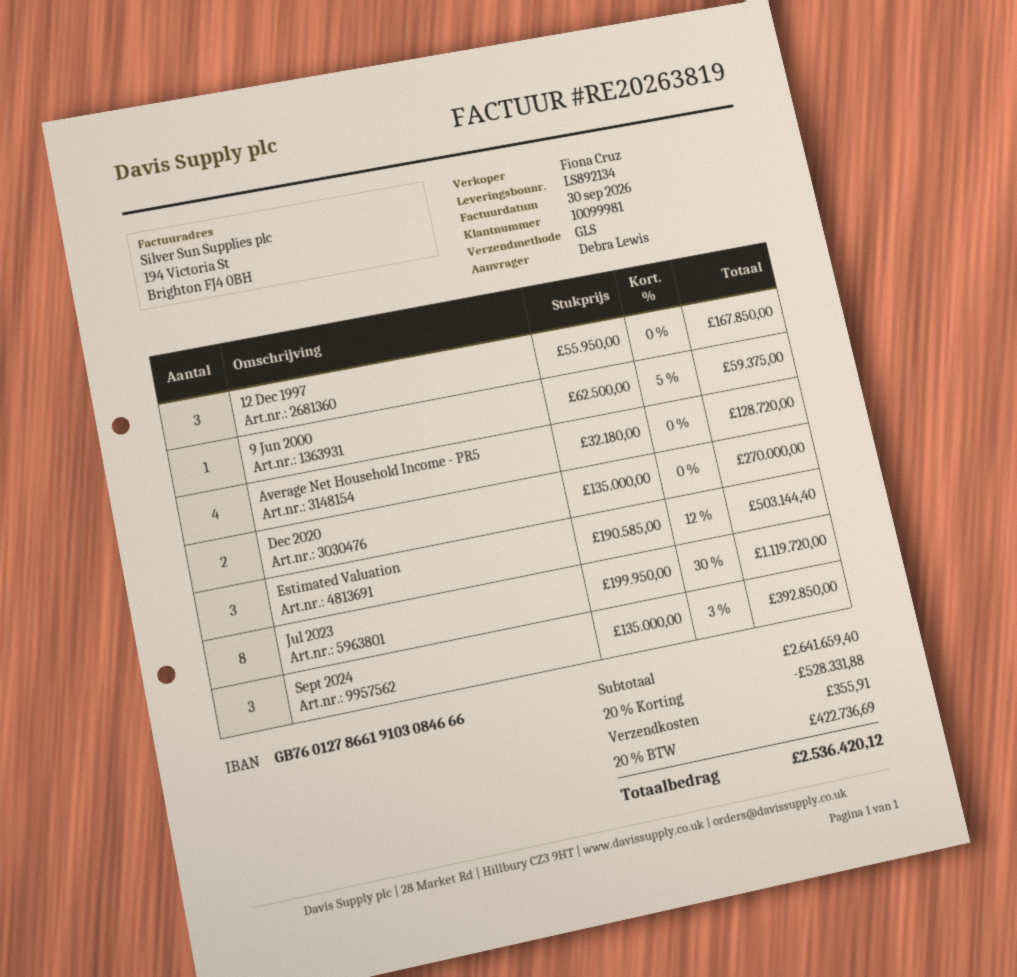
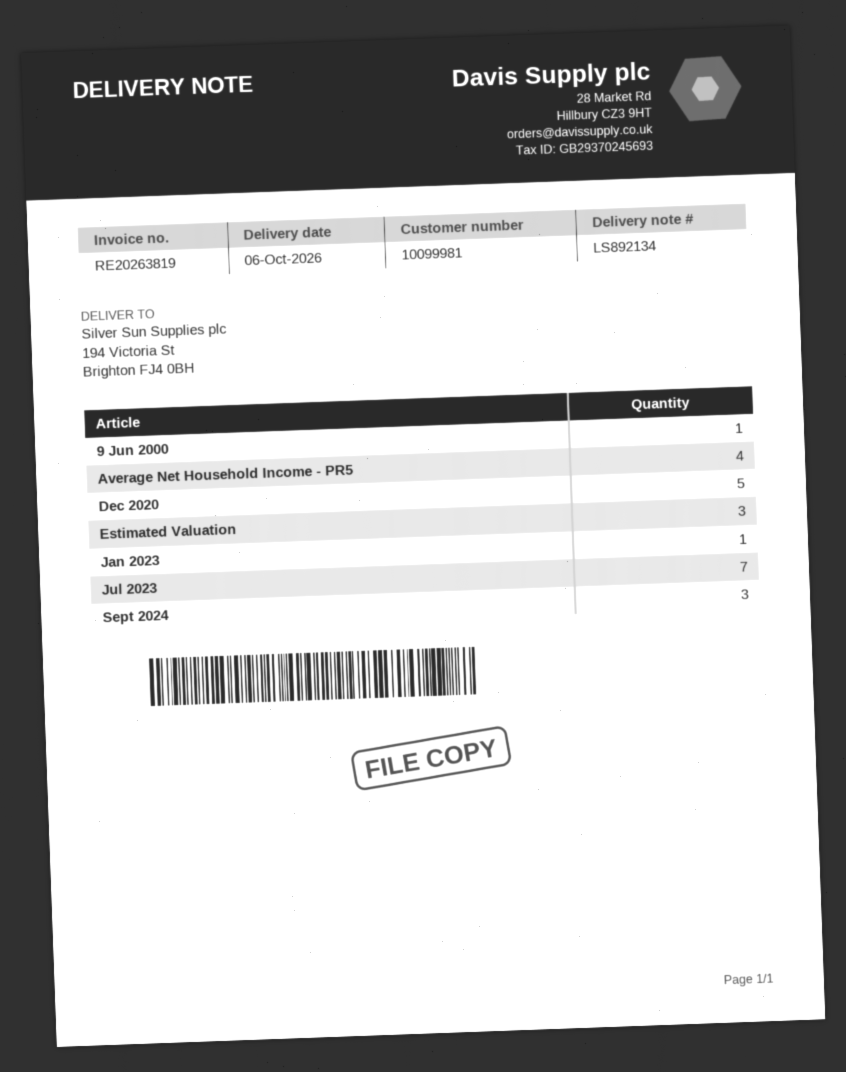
12 Dec 1997: 3 -> none
Dec 2020: 2 -> 5
Jul 2023: 8 -> 7
Jan 2023: none -> 1

